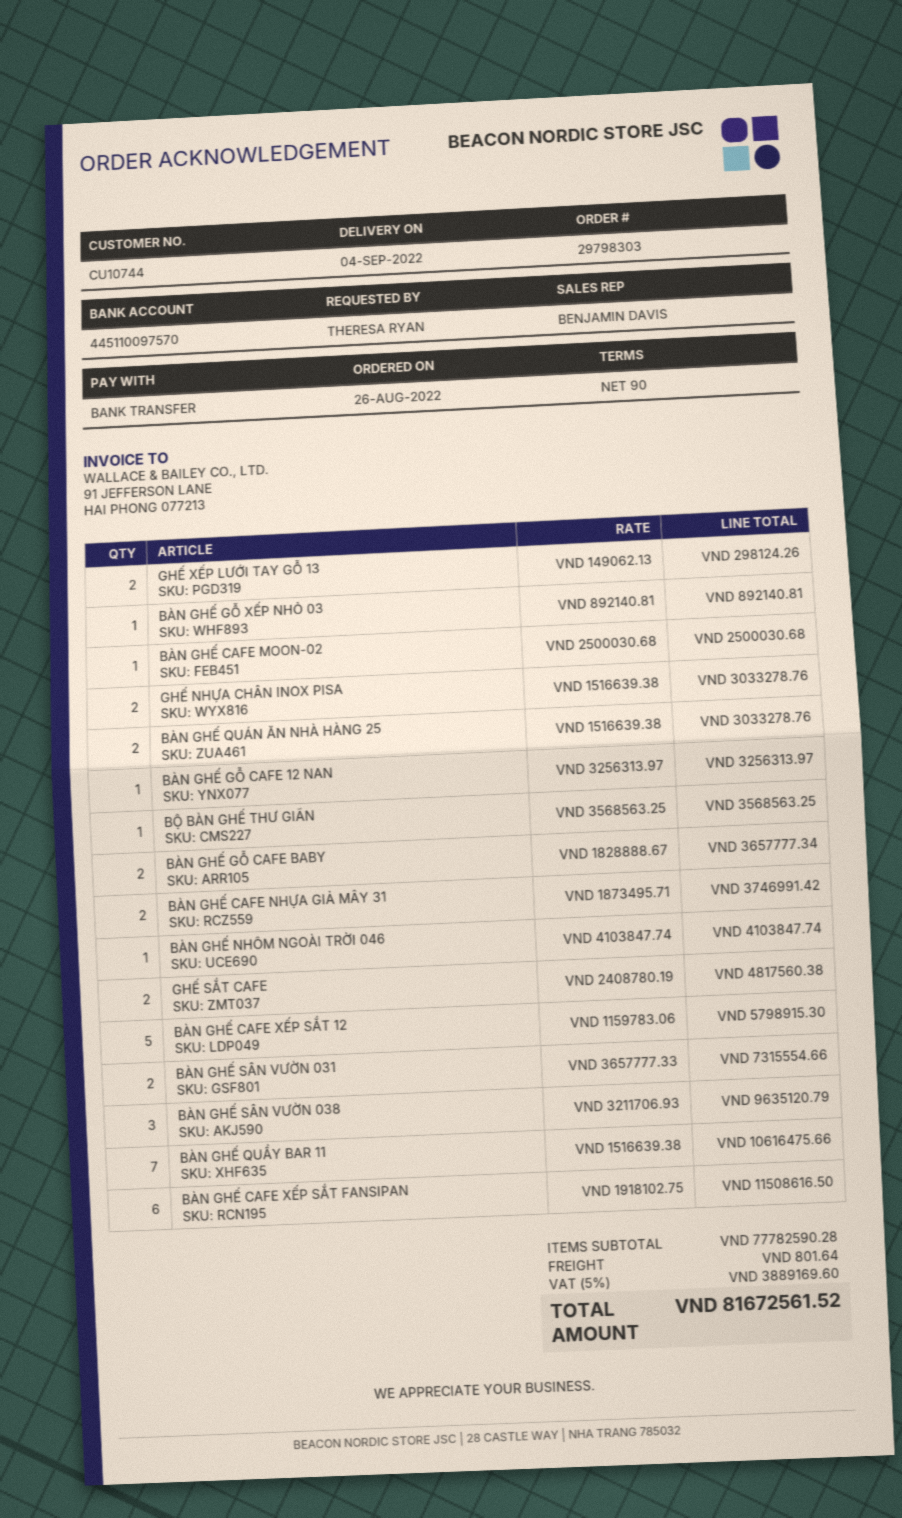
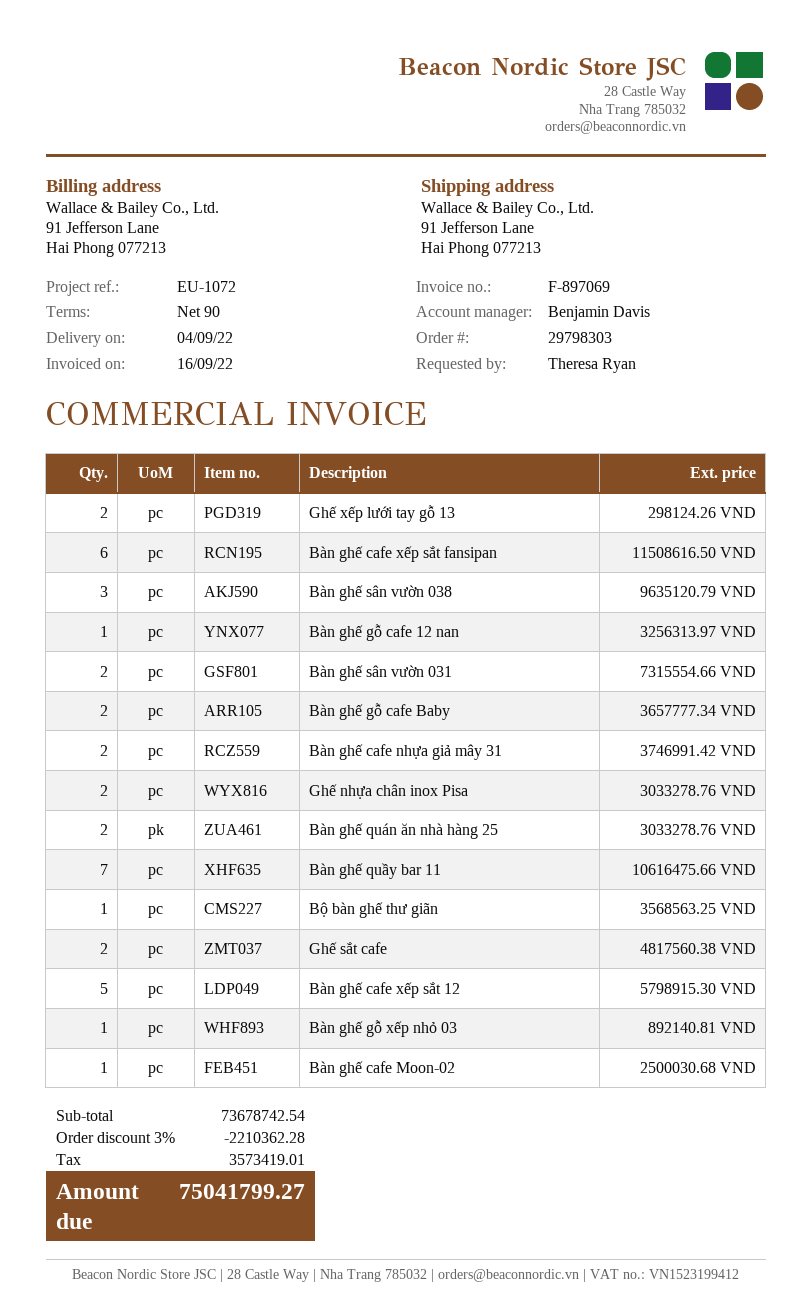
BÀN GHẾ NHÔM NGOÀI TRỜI 046: 1 for 4103847.74 -> none
subtotal: 77782590.28 -> 73678742.54
discount: none -> 3% = 2210362.28
shipping: 801.64 -> none
tax: 3889169.60 -> 3573419.01
total: 81672561.52 -> 75041799.27

